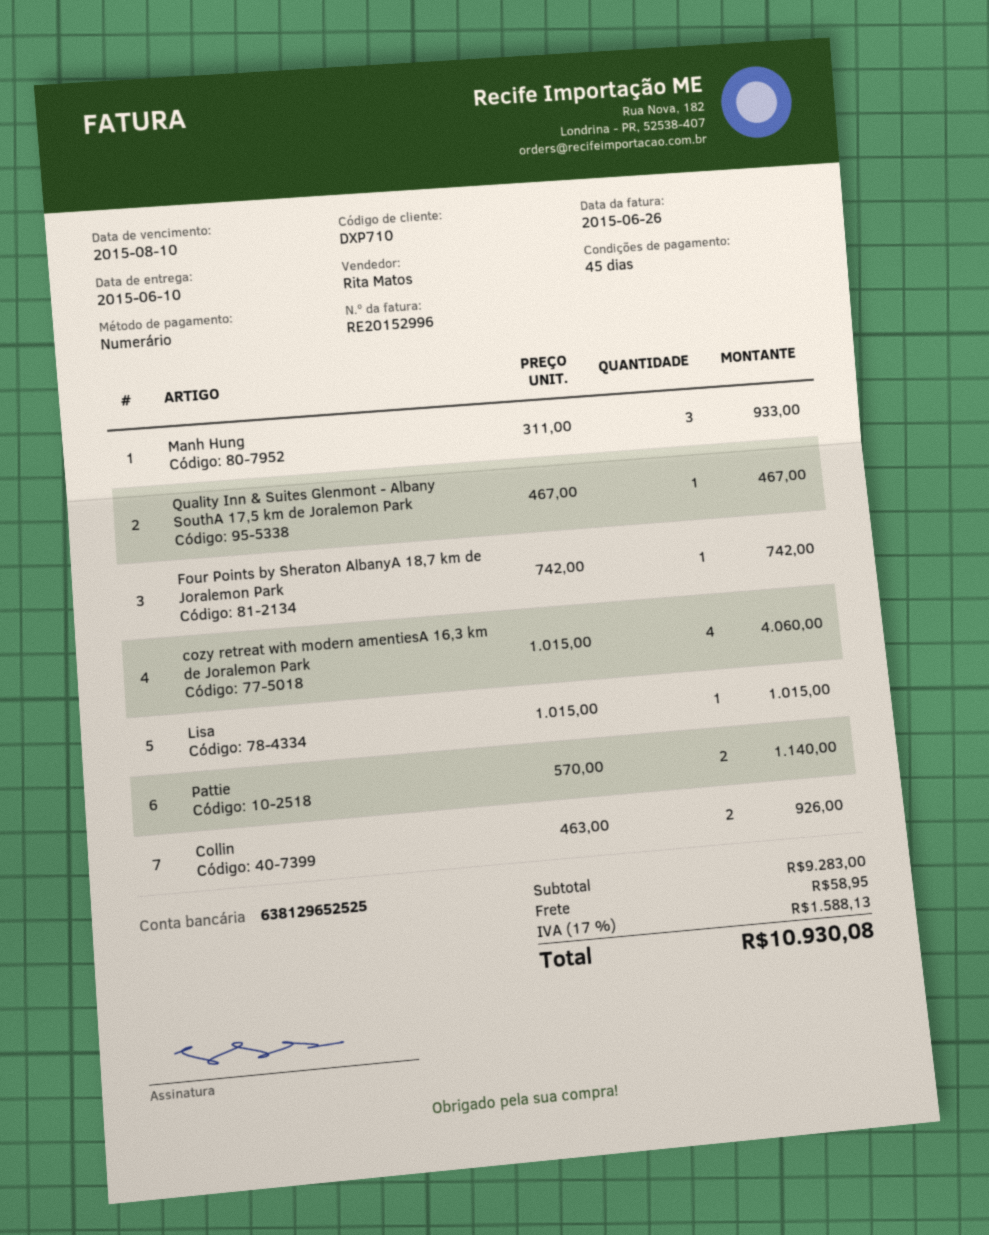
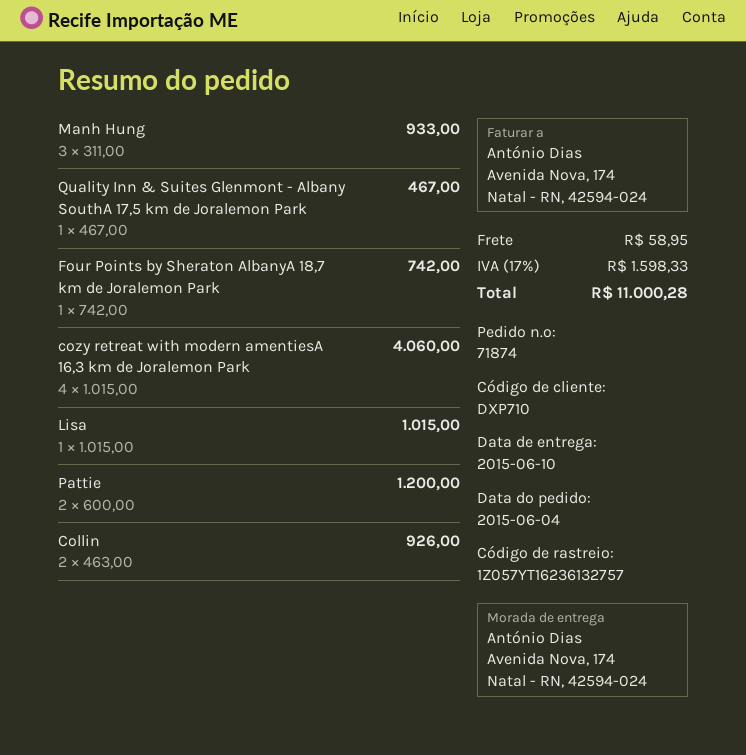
Pattie: 2 x 570.00 = 1140.00 -> 2 x 600.00 = 1200.00
tax: 17% = 1588.13 -> 17% = 1598.33
total: 10930.08 -> 11000.28

